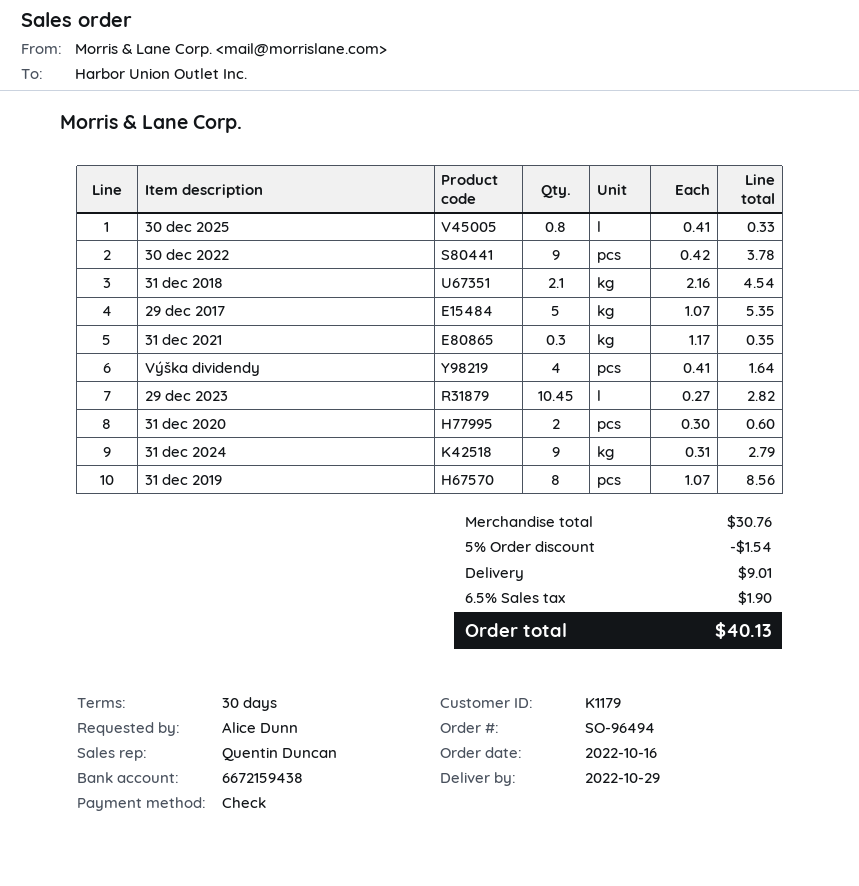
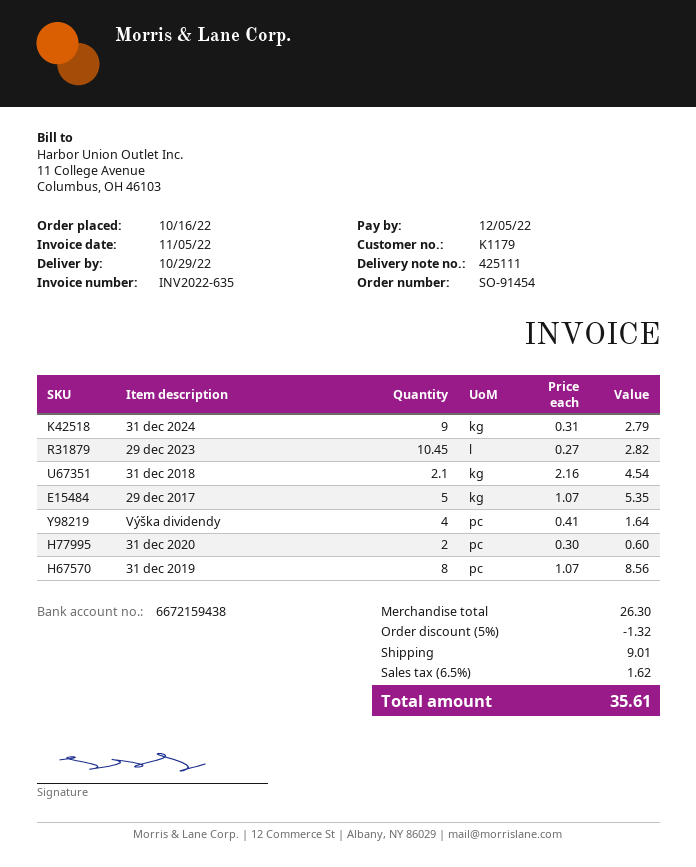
order number: SO-96494 -> SO-91454
30 dec 2025: 0.8 x 0.41 = 0.33 -> none
30 dec 2022: 9 x 0.42 = 3.78 -> none
31 dec 2021: 0.3 x 1.17 = 0.35 -> none
subtotal: 30.76 -> 26.30
discount: 5% = 1.54 -> 5% = 1.32
tax: 6.5% = 1.90 -> 6.5% = 1.62
total: 40.13 -> 35.61

